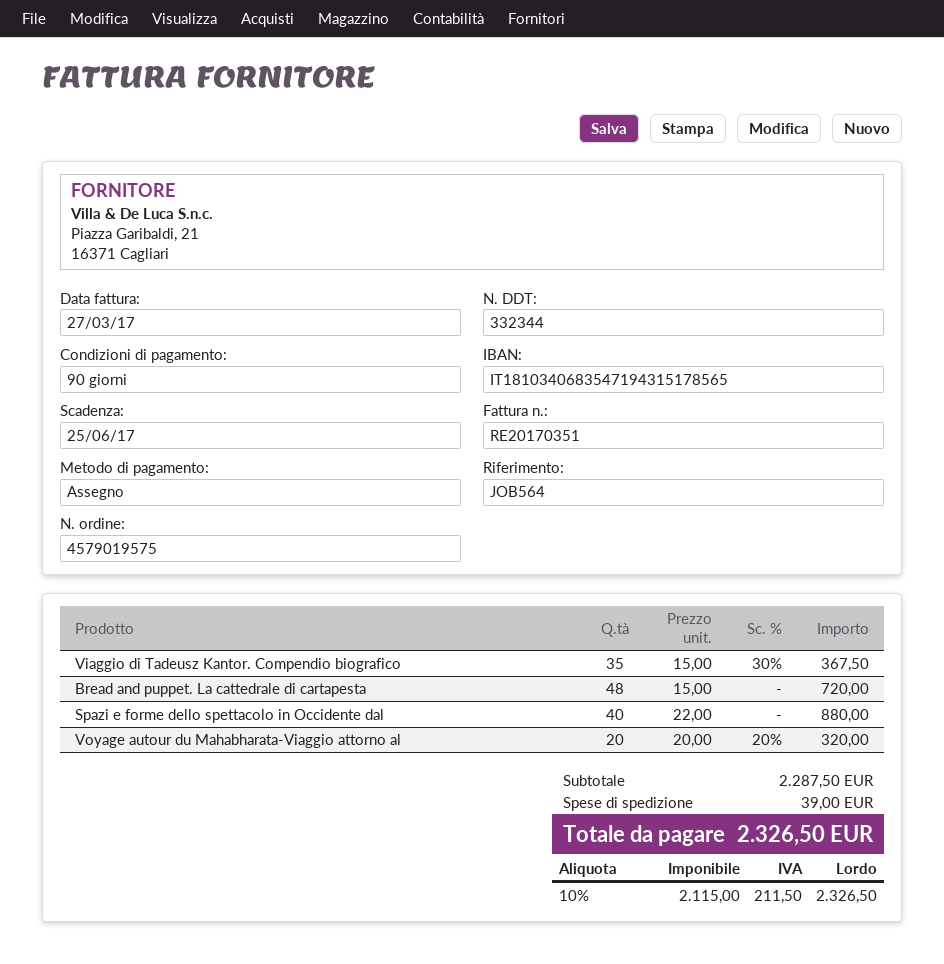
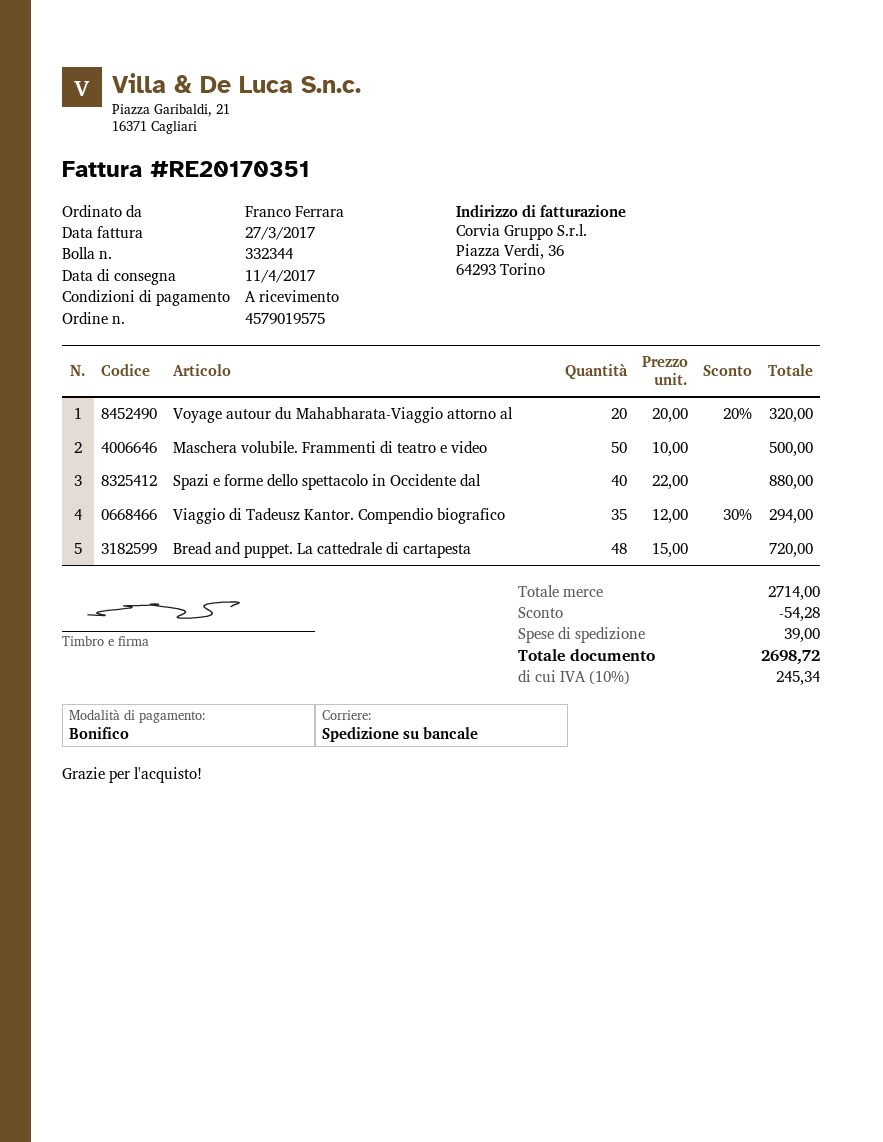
payment terms: 90 days -> on receipt
payment method: cheque -> bank transfer
Viaggio di Tadeusz Kantor. Compendio biografico: 35 x 15.00 - 30% = 367.50 -> 35 x 12.00 - 30% = 294.00
Maschera volubile. Frammenti di teatro e video: none -> 50 x 10.00 = 500.00
subtotal: 2287.50 -> 2714.00
discount: none -> 54.28
tax: 10% = 211.50 -> 10% = 245.34
total: 2326.50 -> 2698.72

